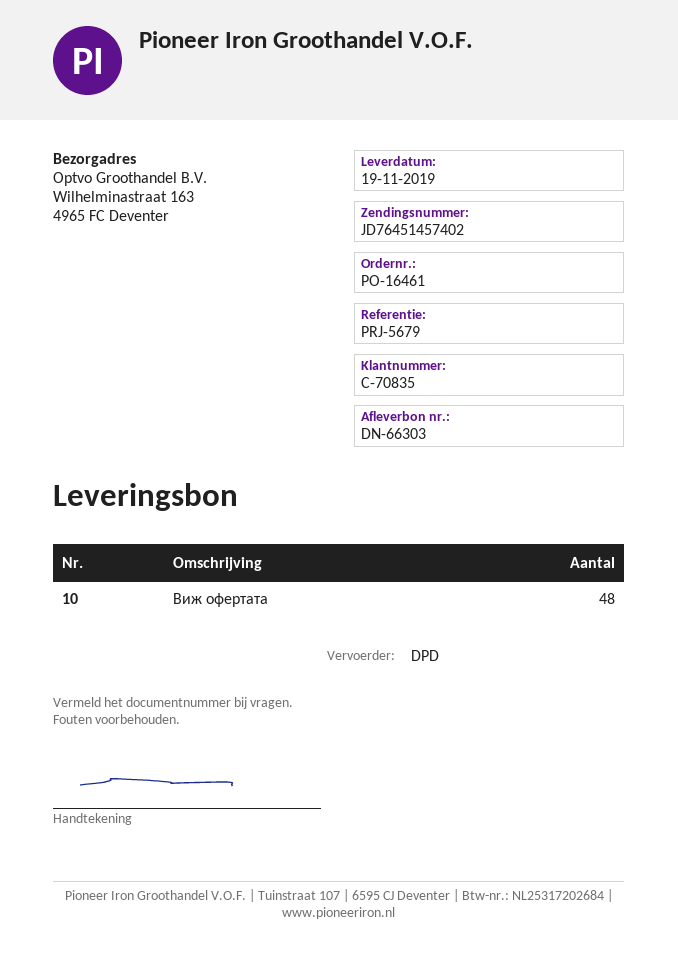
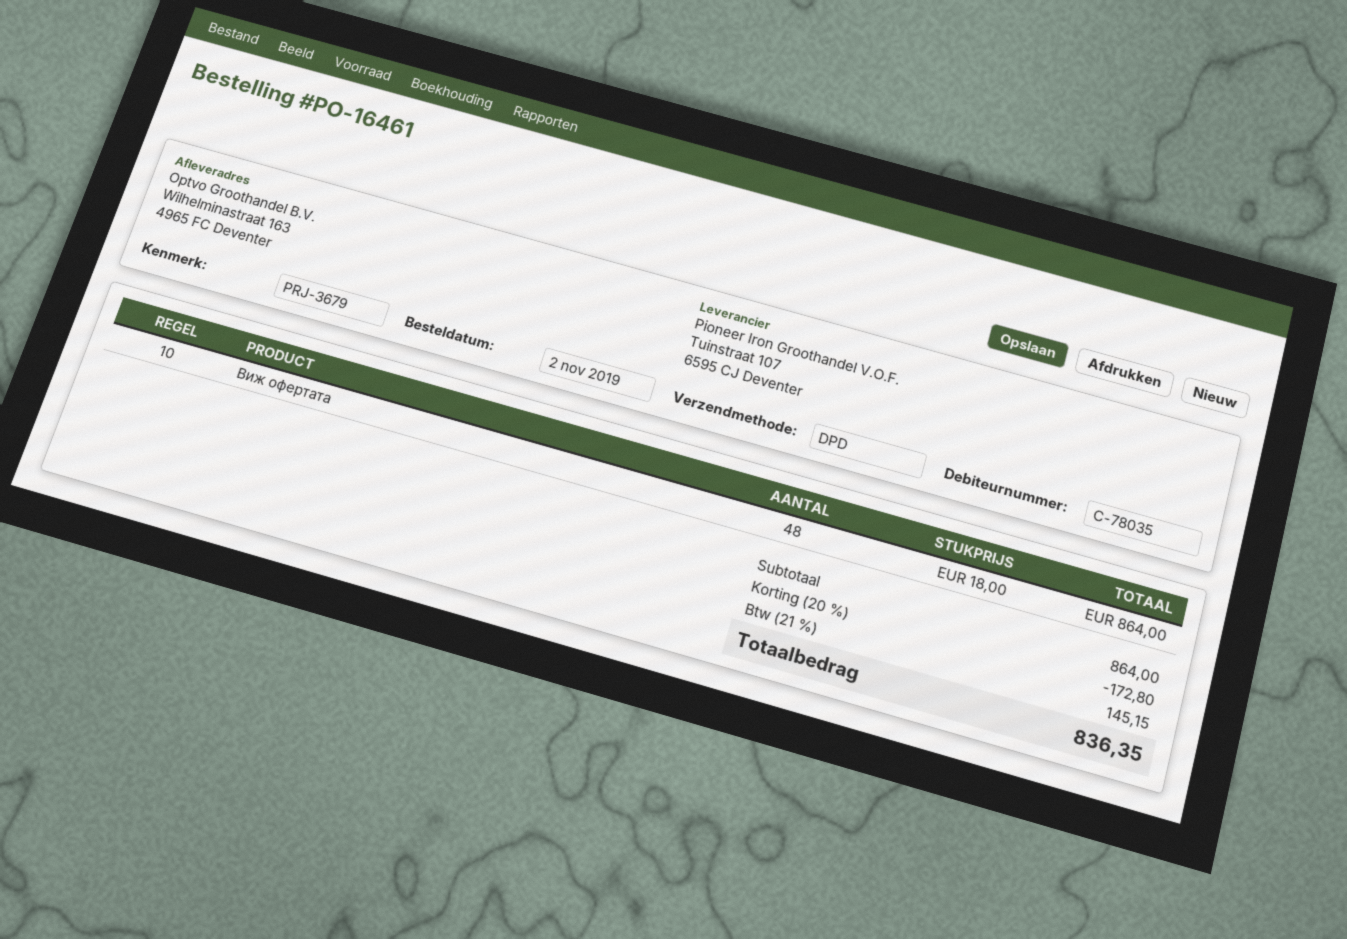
customer number: C-70835 -> C-78035
reference: PRJ-5679 -> PRJ-3679

